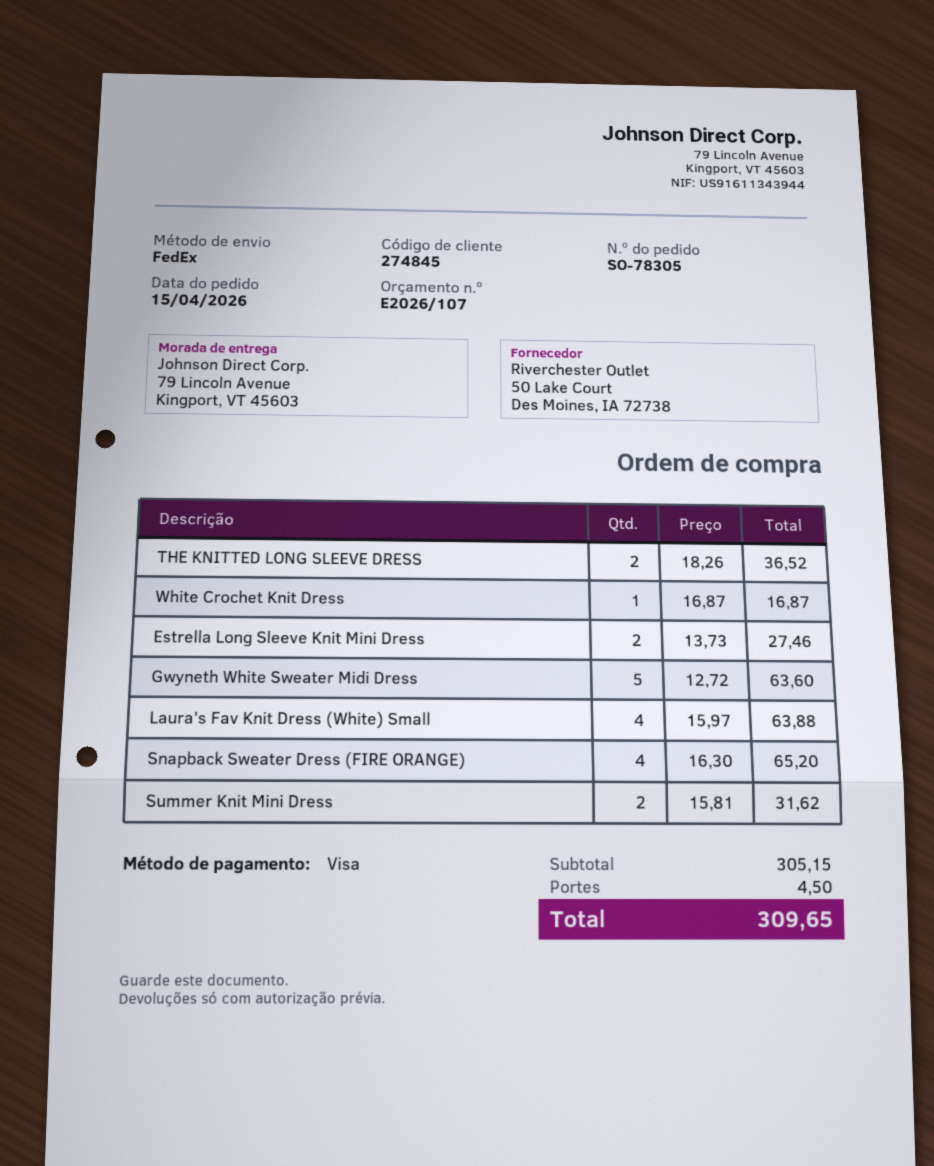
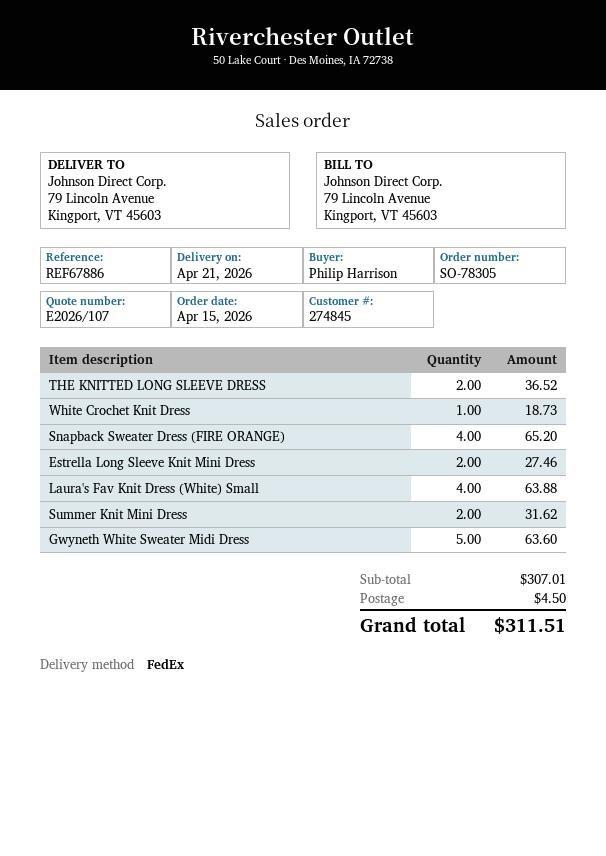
White Crochet Knit Dress: 1 for 16.87 -> 1 for 18.73
subtotal: 305.15 -> 307.01
total: 309.65 -> 311.51

